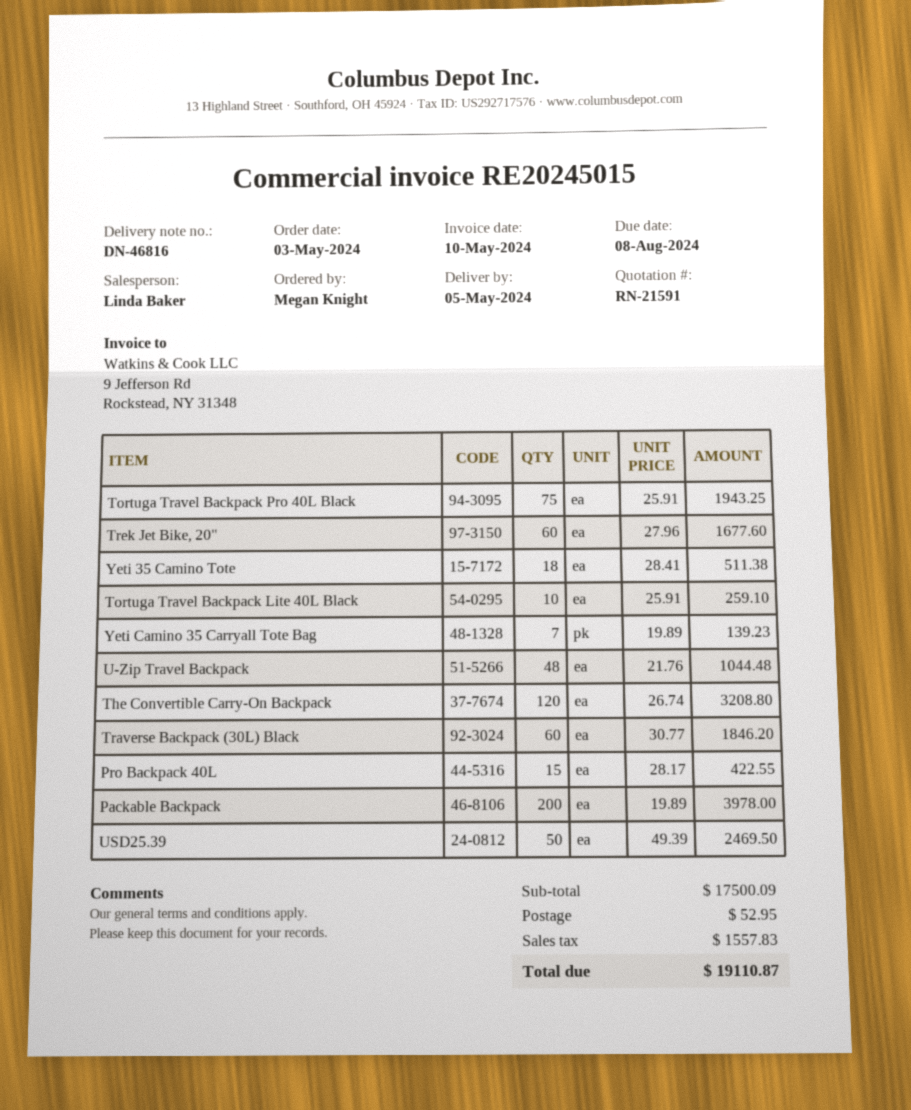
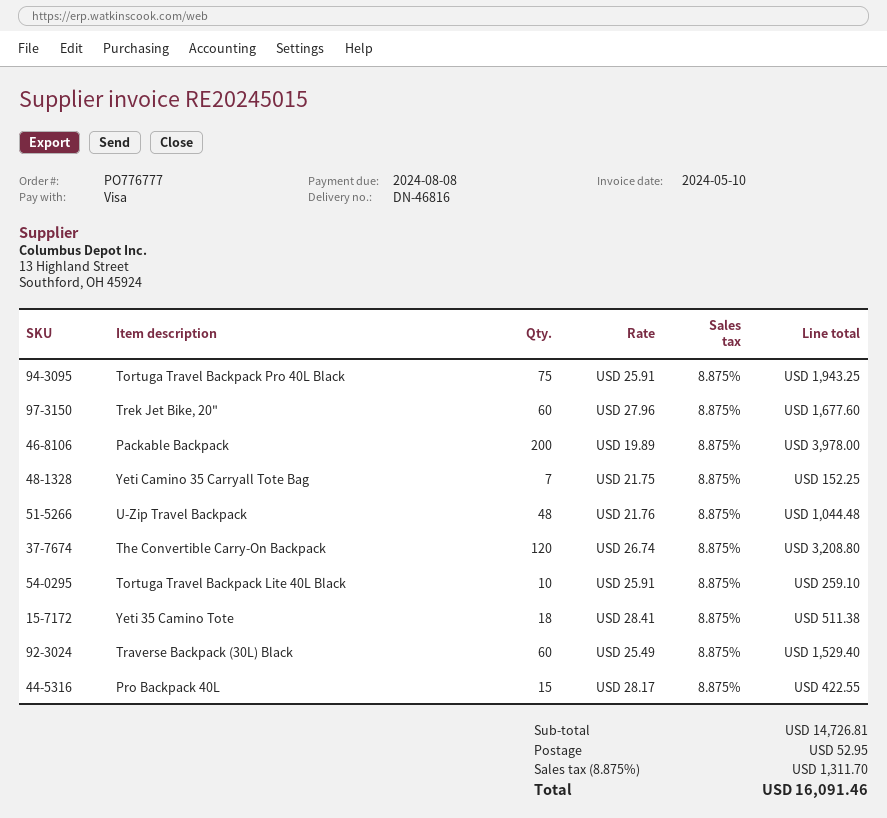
Yeti Camino 35 Carryall Tote Bag: 7 x 19.89 = 139.23 -> 7 x 21.75 = 152.25
Traverse Backpack (30L) Black: 60 x 30.77 = 1846.20 -> 60 x 25.49 = 1529.40
USD25.39: 50 x 49.39 = 2469.50 -> none
subtotal: 17500.09 -> 14726.81
tax: 1557.83 -> 1311.70
total: 19110.87 -> 16091.46

